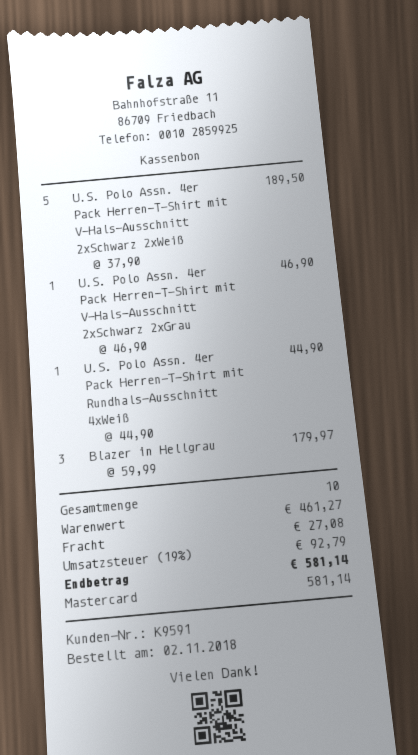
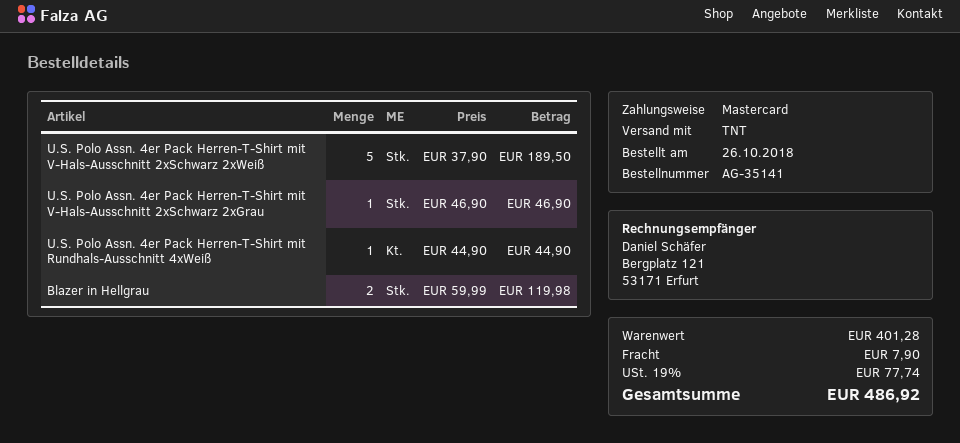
order date: 2018-11-02 -> 2018-10-26
Blazer in Hellgrau: 3 x 59.99 = 179.97 -> 2 x 59.99 = 119.98
subtotal: 461.27 -> 401.28
shipping: 27.08 -> 7.90
tax: 19% = 92.79 -> 19% = 77.74
total: 581.14 -> 486.92

